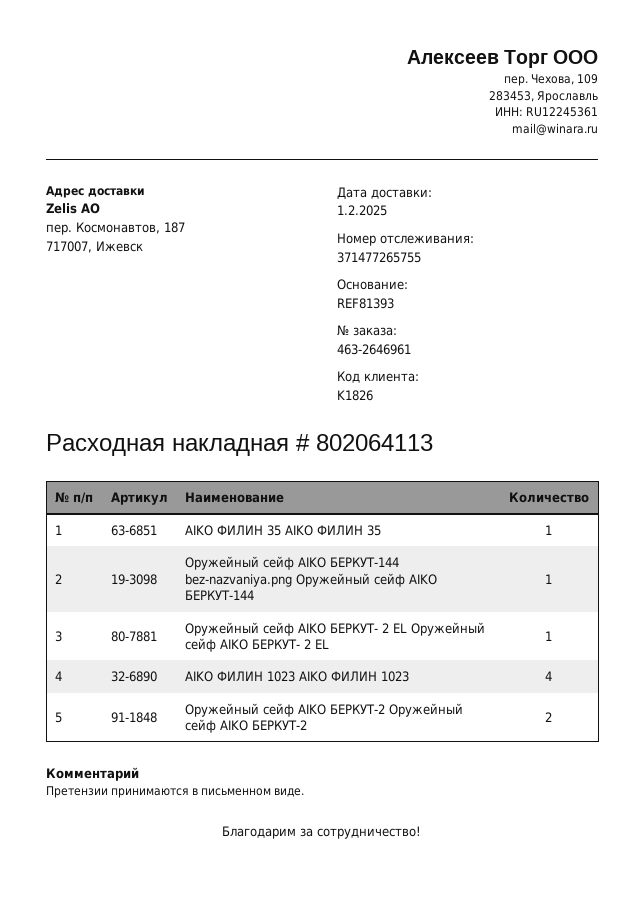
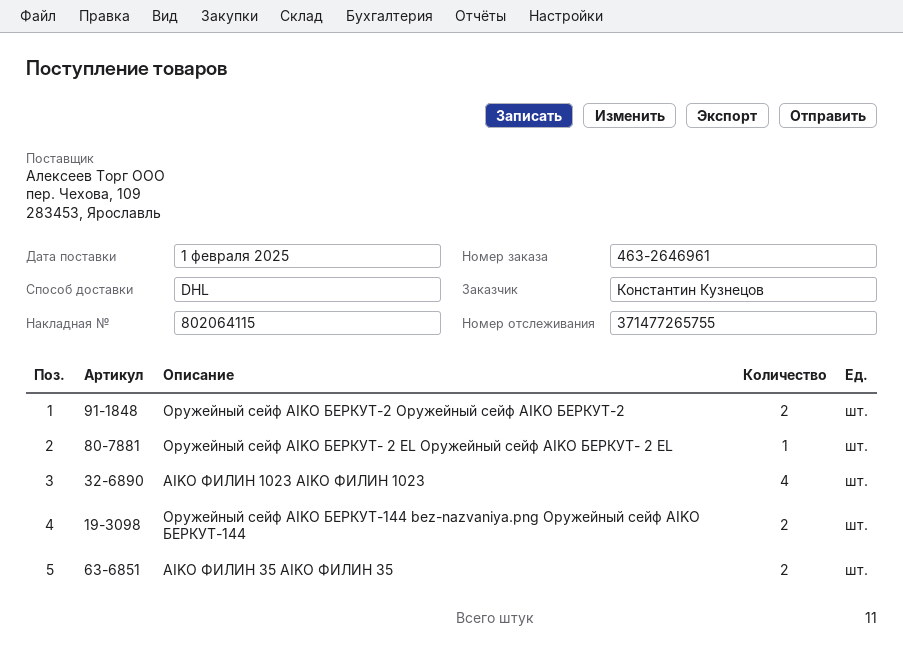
delivery note number: 802064113 -> 802064115
AIKO ФИЛИН 35 AIKO ФИЛИН 35: 1 -> 2
Оружейный сейф AIKO БЕРКУТ-144 bez-nazvaniya.png Оружейный сейф AIKO БЕРКУТ-144: 1 -> 2

